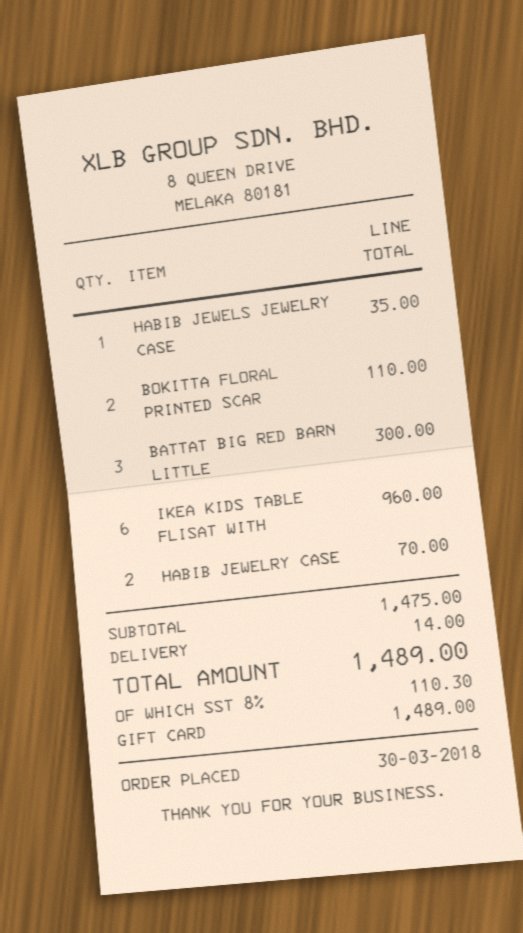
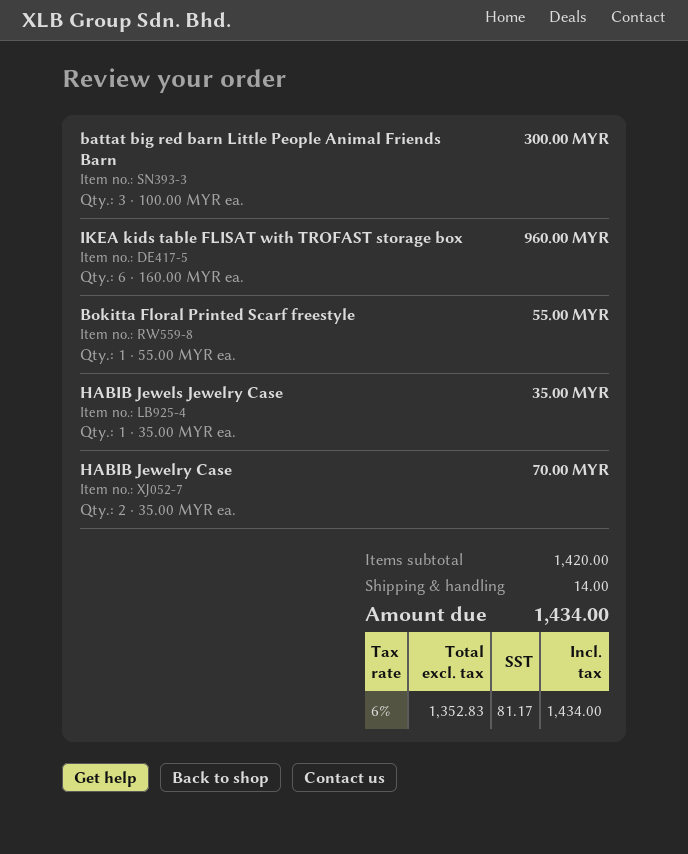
BOKITTA FLORAL PRINTED SCAR: 2 for 110.00 -> 1 for 55.00
subtotal: 1475.00 -> 1420.00
tax: 8% = 110.30 -> 6% = 81.17
total: 1489.00 -> 1434.00

